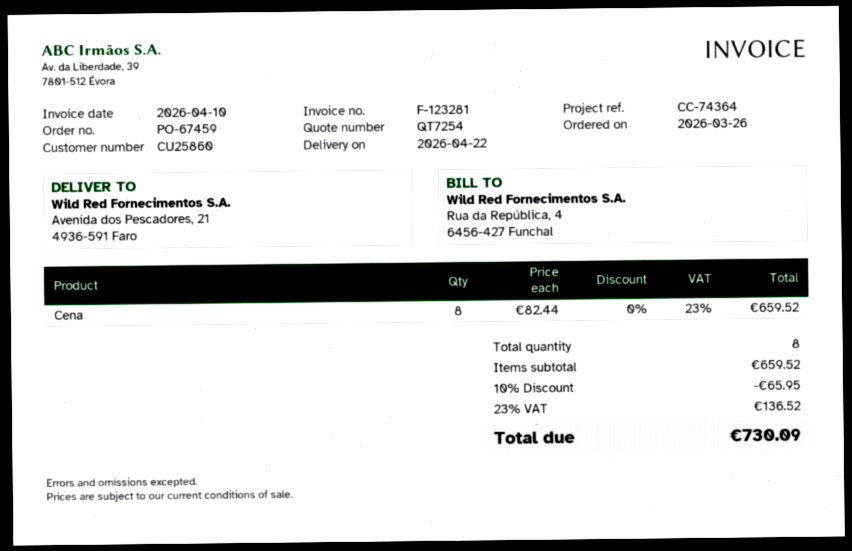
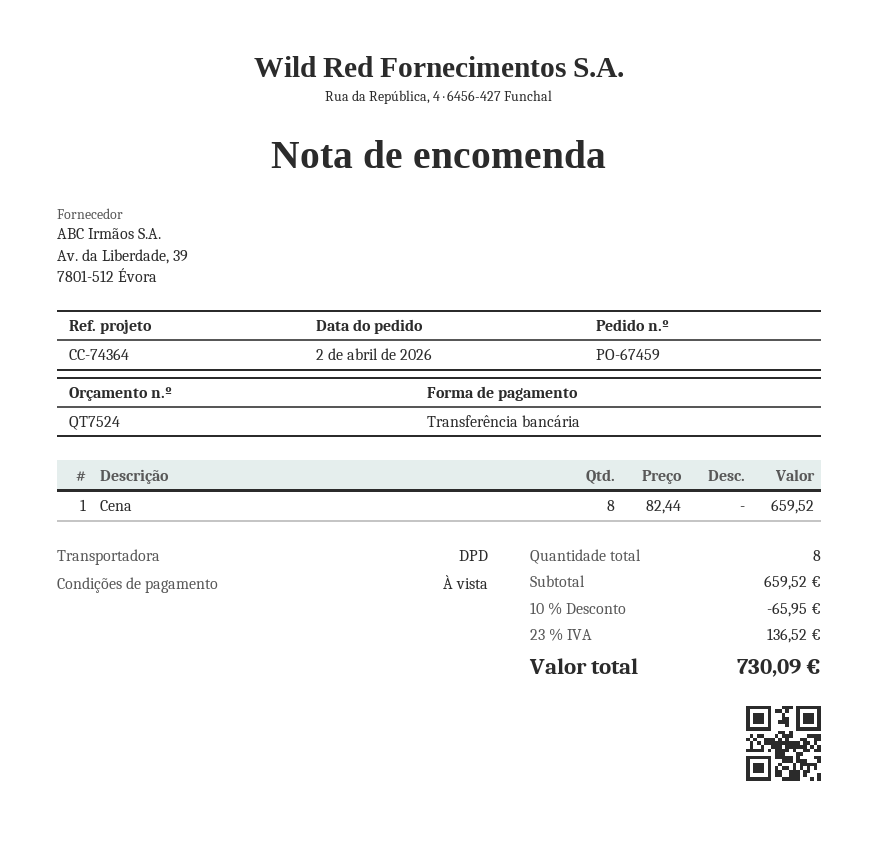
quote number: QT7254 -> QT7524
order date: 2026-03-26 -> 2026-04-02

